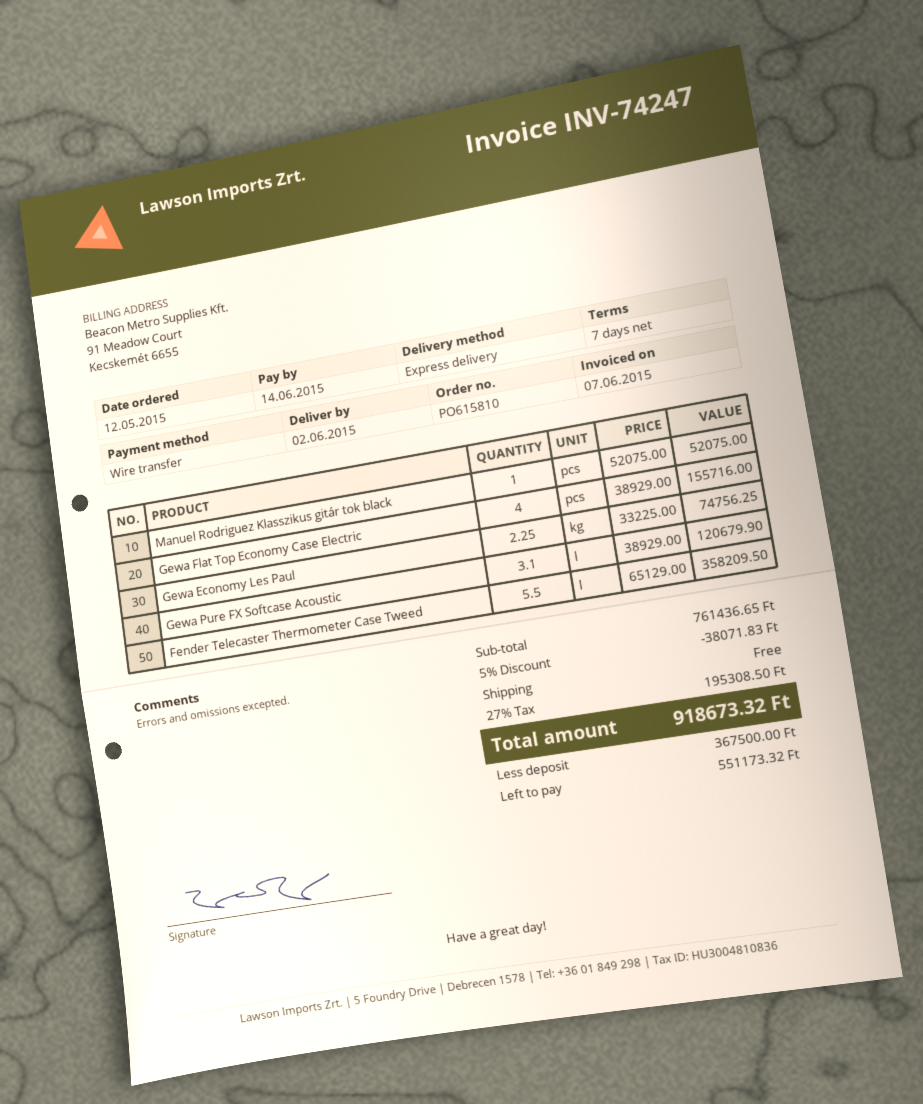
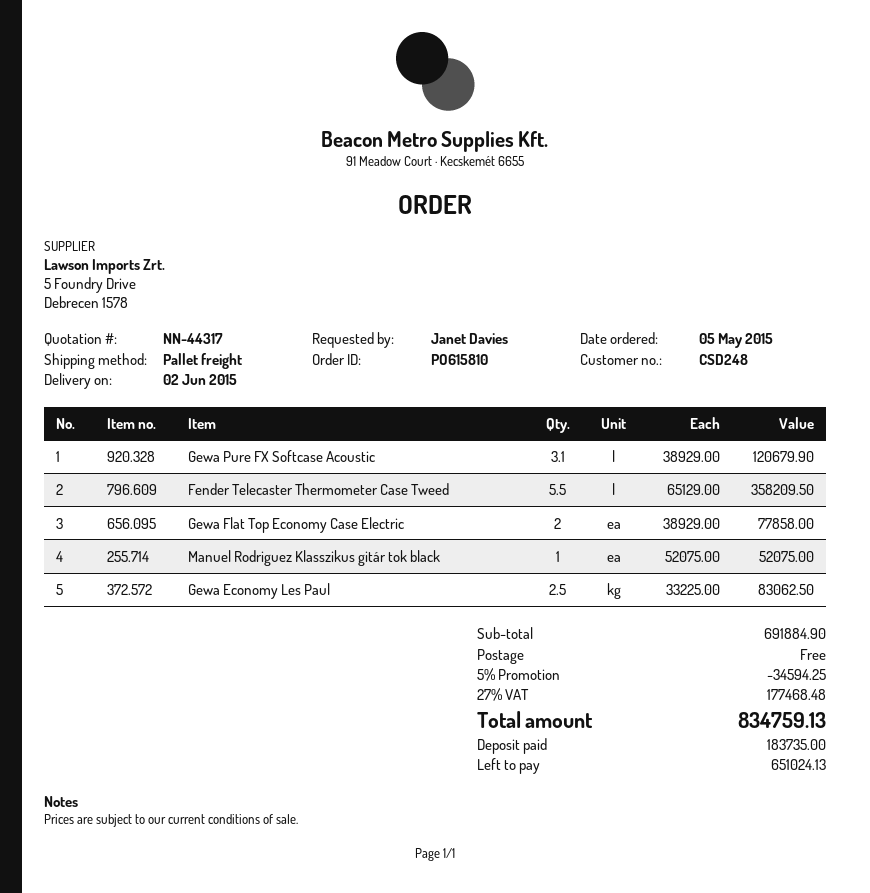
order date: 2015-05-12 -> 2015-05-05
shipping method: express -> pallet freight
Gewa Flat Top Economy Case Electric: 4 x 38929.00 = 155716.00 -> 2 x 38929.00 = 77858.00
Gewa Economy Les Paul: 2.25 x 33225.00 = 74756.25 -> 2.5 x 33225.00 = 83062.50
subtotal: 761436.65 -> 691884.90
discount: 5% = 38071.83 -> 5% = 34594.25
tax: 27% = 195308.50 -> 27% = 177468.48
total: 918673.32 -> 834759.13
deposit: 367500.00 -> 183735.00
balance: 551173.32 -> 651024.13

